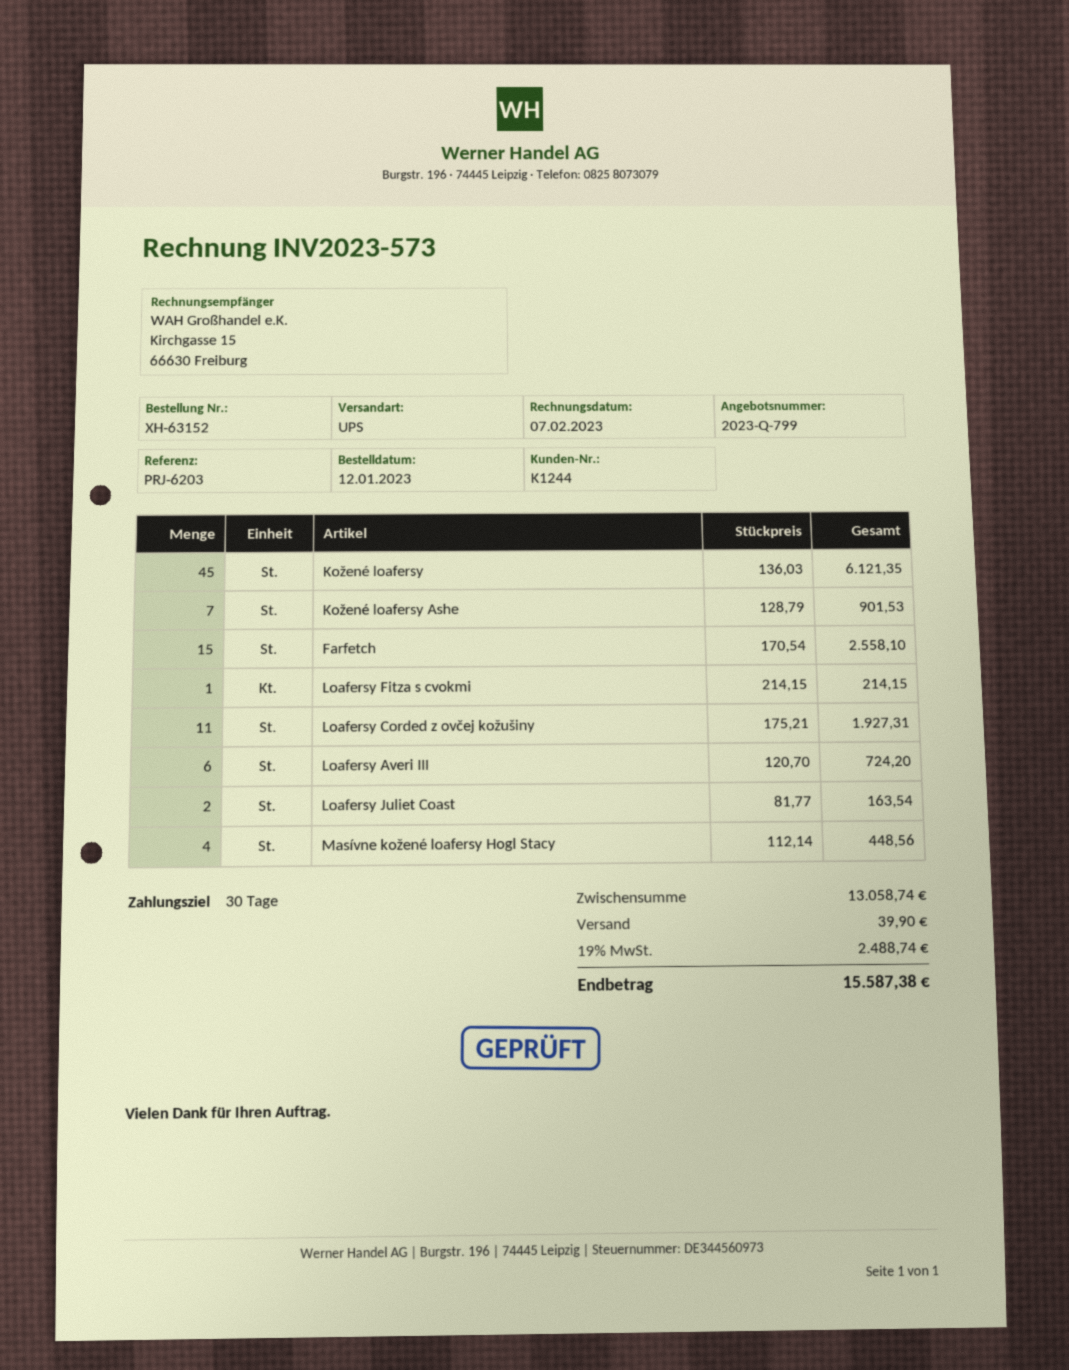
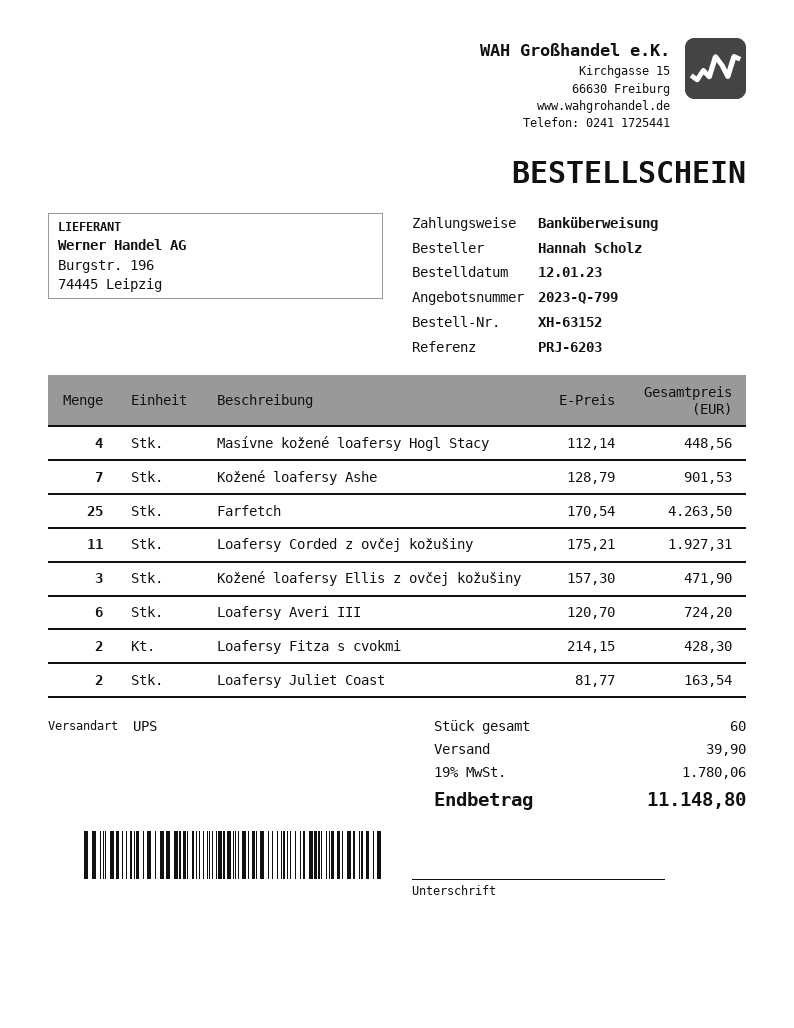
Kožené loafersy: 45 x 136.03 = 6121.35 -> none
Farfetch: 15 x 170.54 = 2558.10 -> 25 x 170.54 = 4263.50
Loafersy Fitza s cvokmi: 1 x 214.15 = 214.15 -> 2 x 214.15 = 428.30
Kožené loafersy Ellis z ovčej kožušiny: none -> 3 x 157.30 = 471.90
tax: 19% = 2488.74 -> 19% = 1780.06
total: 15587.38 -> 11148.80

